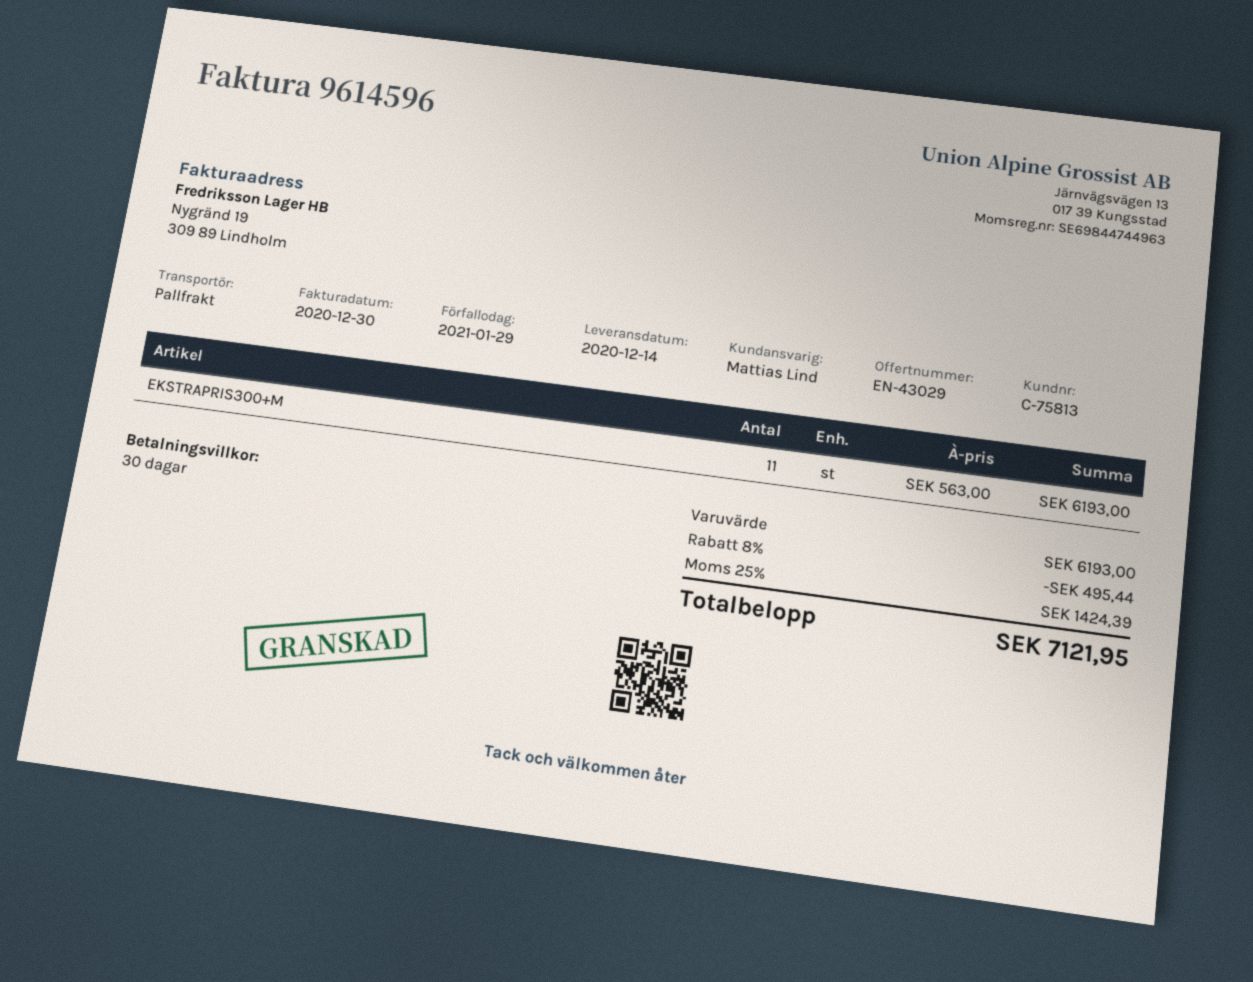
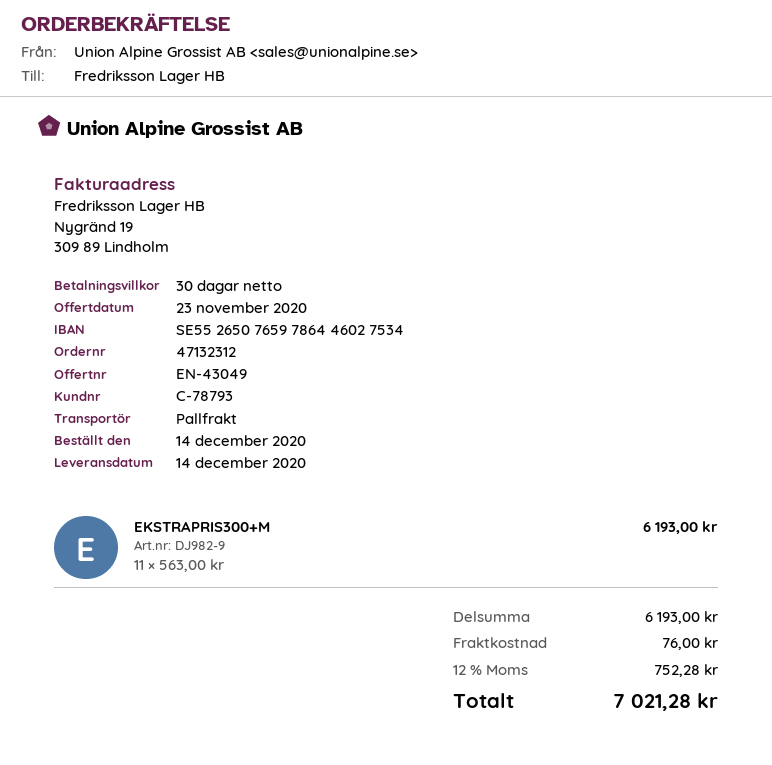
quote number: EN-43029 -> EN-43049
customer number: C-75813 -> C-78793
discount: 8% = 495.44 -> none
shipping: none -> 76.00
tax: 25% = 1424.39 -> 12% = 752.28
total: 7121.95 -> 7021.28

